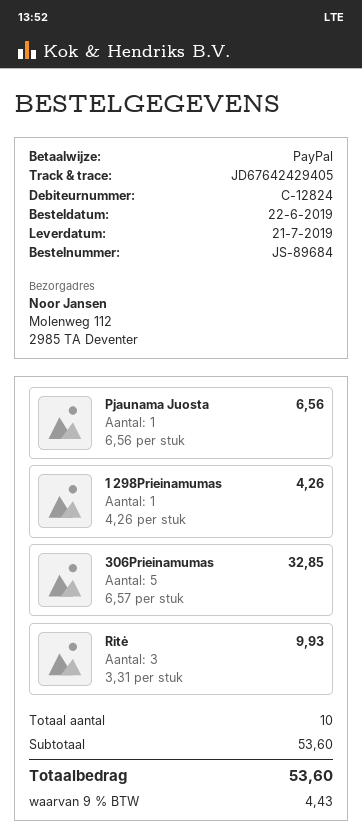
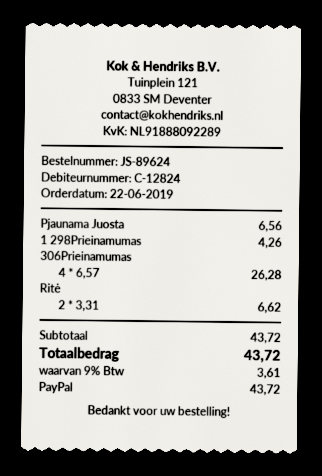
order number: JS-89684 -> JS-89624
306Prieinamumas: 5 x 6.57 = 32.85 -> 4 x 6.57 = 26.28
Ritė: 3 x 3.31 = 9.93 -> 2 x 3.31 = 6.62
subtotal: 53.60 -> 43.72
tax: 9% = 4.43 -> 9% = 3.61
total: 53.60 -> 43.72

